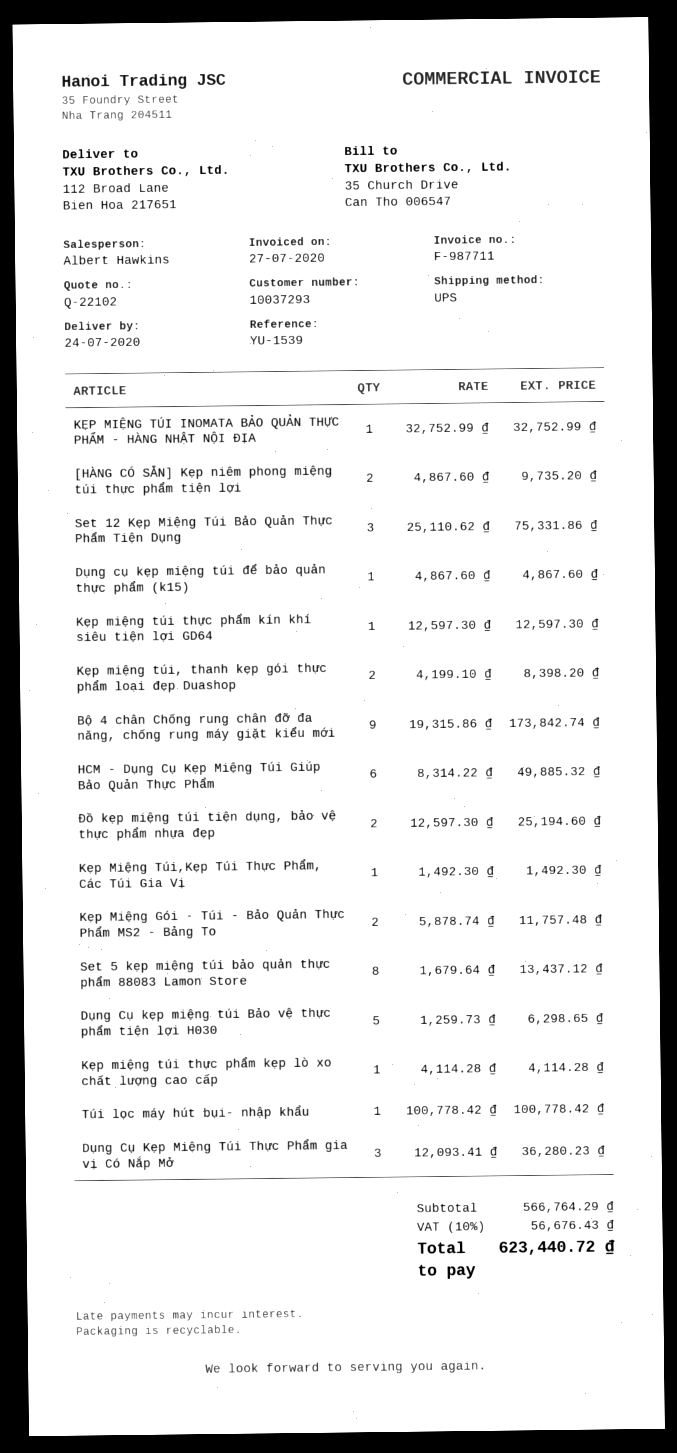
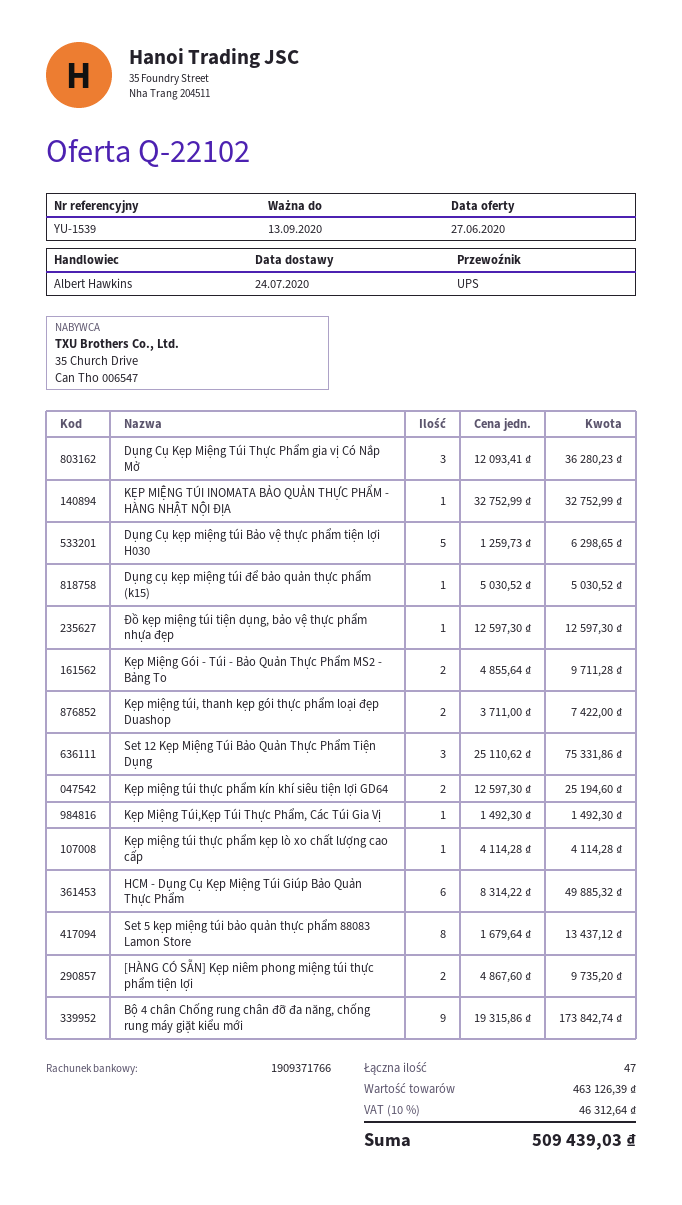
Dụng cụ kẹp miệng túi để bảo quản thực phẩm (k15): 1 x 4867.60 = 4867.60 -> 1 x 5030.52 = 5030.52
Kẹp miệng túi thực phẩm kín khí siêu tiện lợi GD64: 1 x 12597.30 = 12597.30 -> 2 x 12597.30 = 25194.60
Kẹp miệng túi, thanh kẹp gói thực phẩm loại đẹp Duashop: 2 x 4199.10 = 8398.20 -> 2 x 3711.00 = 7422.00
Đồ kẹp miệng túi tiện dụng, bảo vệ thực phẩm nhựa đẹp: 2 x 12597.30 = 25194.60 -> 1 x 12597.30 = 12597.30
Kẹp Miệng Gói - Túi - Bảo Quản Thực Phẩm MS2 - Bảng To: 2 x 5878.74 = 11757.48 -> 2 x 4855.64 = 9711.28
Túi lọc máy hút bụi- nhập khẩu: 1 x 100778.42 = 100778.42 -> none
subtotal: 566764.29 -> 463126.39
tax: 10% = 56676.43 -> 10% = 46312.64
total: 623440.72 -> 509439.03

